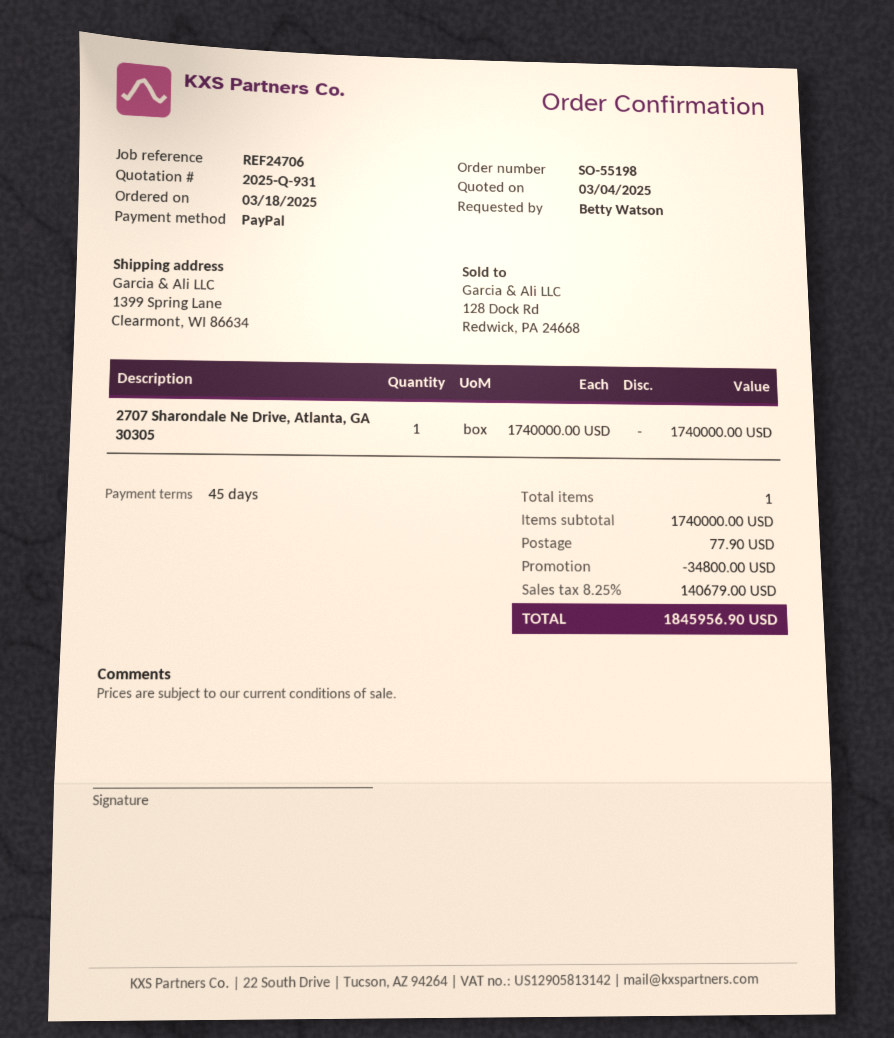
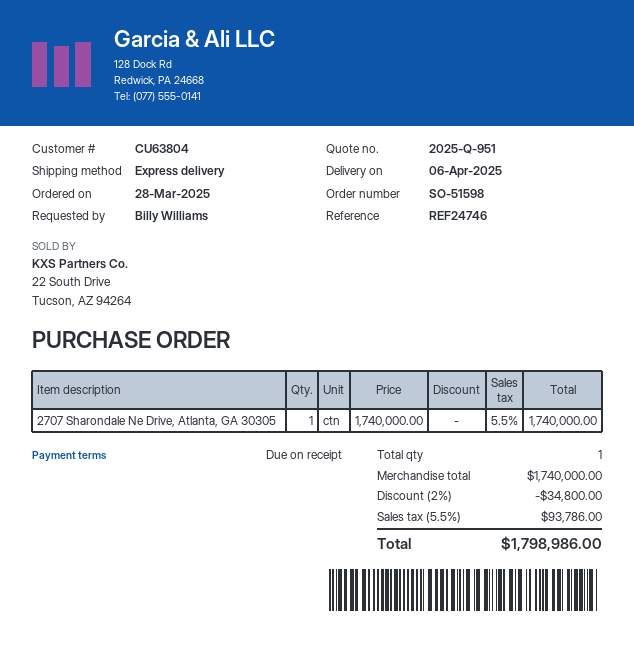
quote number: 2025-Q-931 -> 2025-Q-951
order number: SO-55198 -> SO-51598
order date: 2025-03-18 -> 2025-03-28
payment terms: 45 days -> on receipt
reference: REF24706 -> REF24746
ordered by: Betty Watson -> Billy Williams
shipping: 77.90 -> none
tax: 8.25% = 140679.00 -> 5.5% = 93786.00
total: 1845956.90 -> 1798986.00

